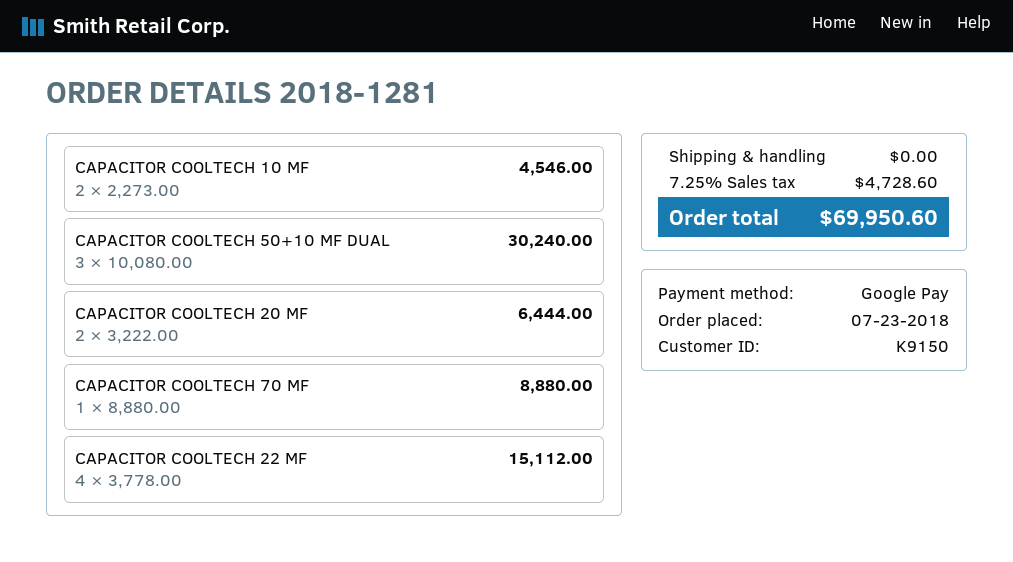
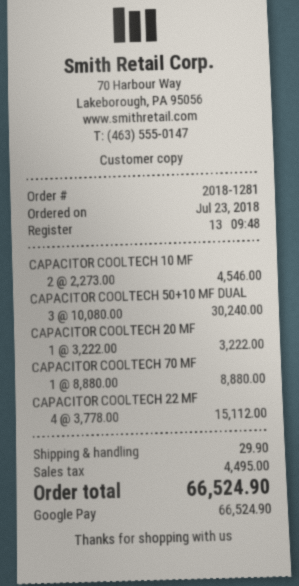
CAPACITOR COOLTECH 20 MF: 2 x 3222.00 = 6444.00 -> 1 x 3222.00 = 3222.00
shipping: 0.00 -> 29.90
tax: 4728.60 -> 4495.00
total: 69950.60 -> 66524.90

